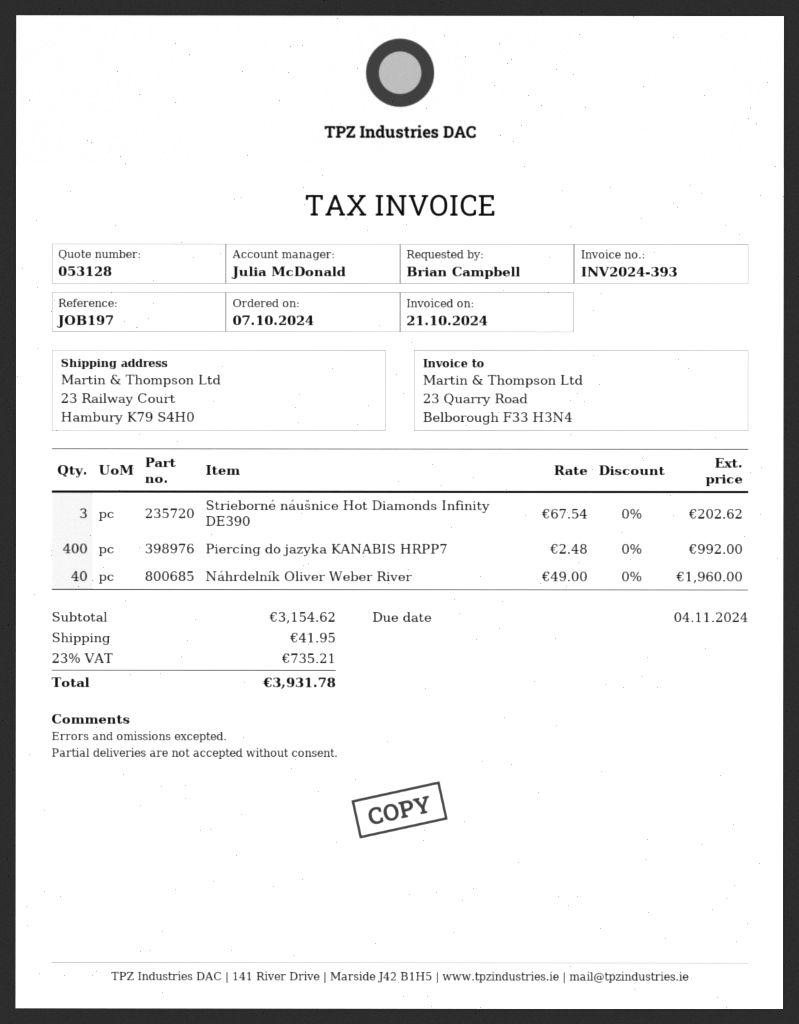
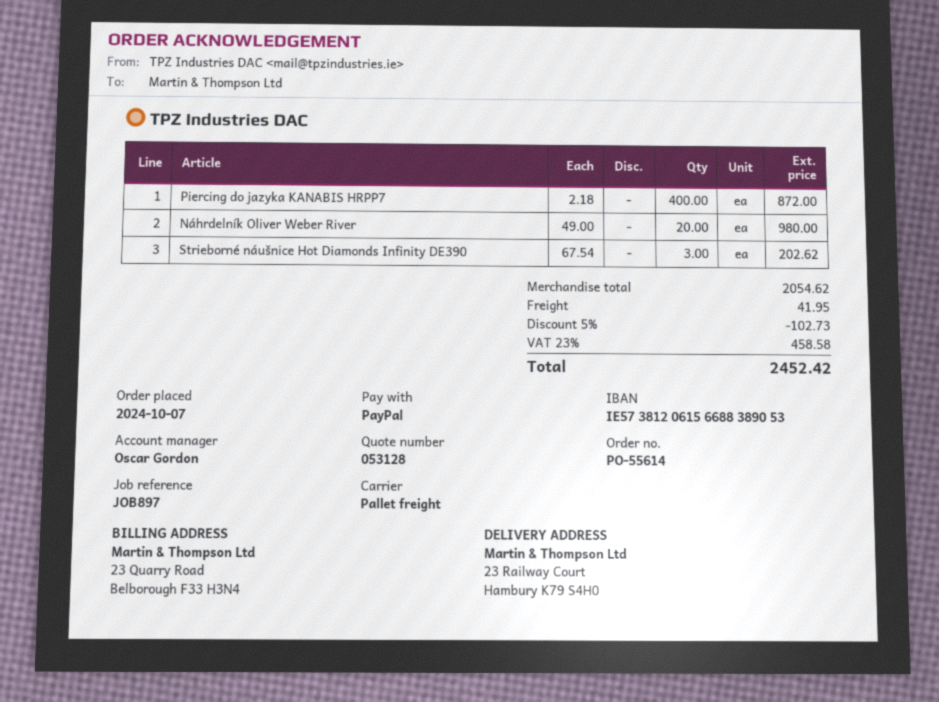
reference: JOB197 -> JOB897
sales rep: Julia McDonald -> Oscar Gordon
Piercing do jazyka KANABIS HRPP7: 400 x 2.48 = 992.00 -> 400 x 2.18 = 872.00
Náhrdelník Oliver Weber River: 40 x 49.00 = 1960.00 -> 20 x 49.00 = 980.00
subtotal: 3154.62 -> 2054.62
discount: none -> 5% = 102.73
tax: 23% = 735.21 -> 23% = 458.58
total: 3931.78 -> 2452.42

